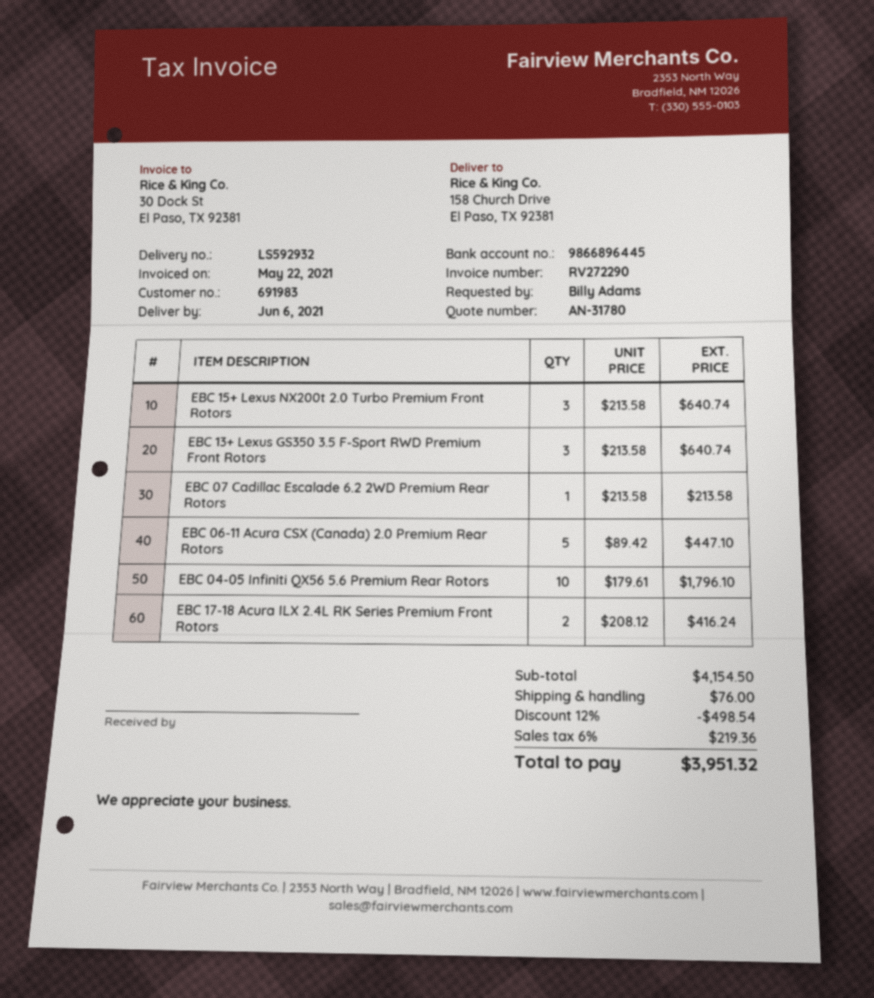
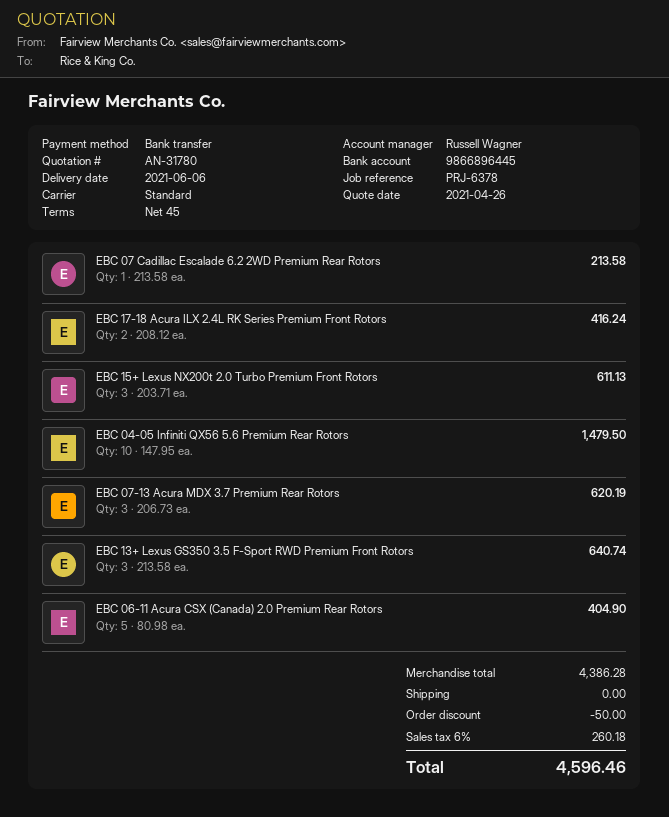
EBC 15+ Lexus NX200t 2.0 Turbo Premium Front Rotors: 3 x 213.58 = 640.74 -> 3 x 203.71 = 611.13
EBC 06-11 Acura CSX (Canada) 2.0 Premium Rear Rotors: 5 x 89.42 = 447.10 -> 5 x 80.98 = 404.90
EBC 04-05 Infiniti QX56 5.6 Premium Rear Rotors: 10 x 179.61 = 1796.10 -> 10 x 147.95 = 1479.50
EBC 07-13 Acura MDX 3.7 Premium Rear Rotors: none -> 3 x 206.73 = 620.19
subtotal: 4154.50 -> 4386.28
discount: 498.54 -> 50.00
shipping: 76.00 -> 0.00
tax: 6% = 219.36 -> 6% = 260.18
total: 3951.32 -> 4596.46

